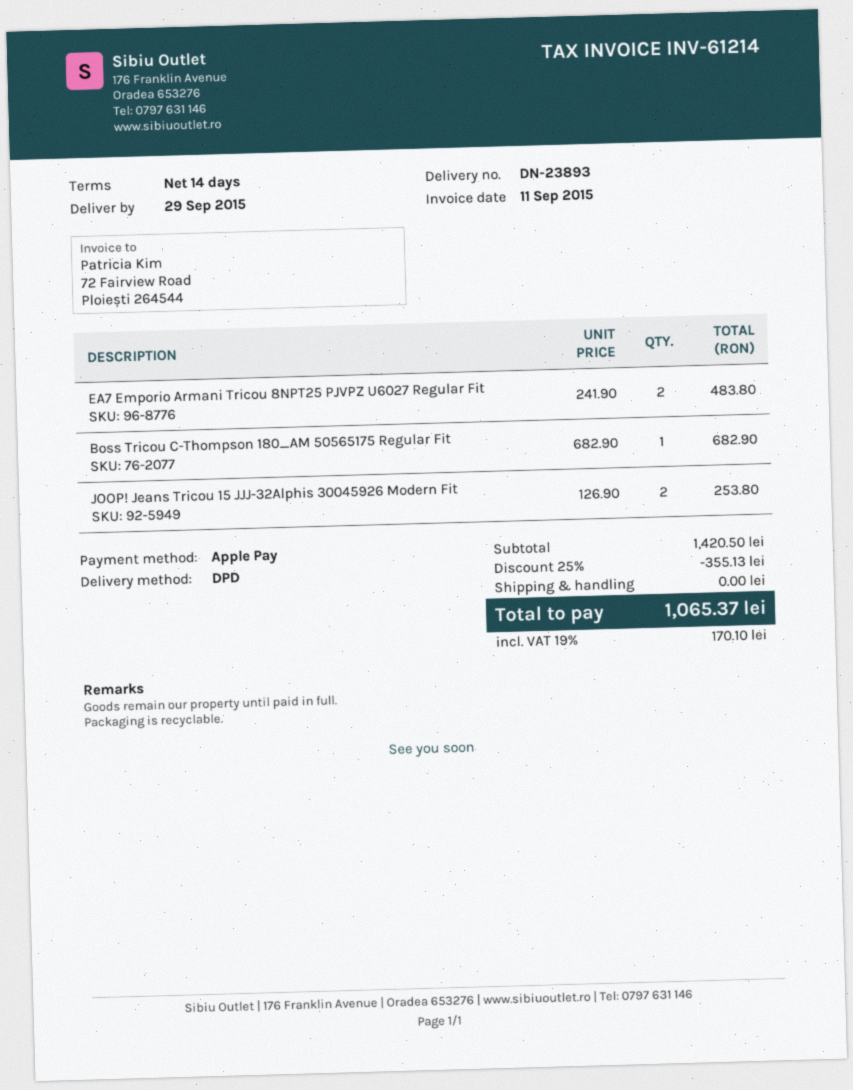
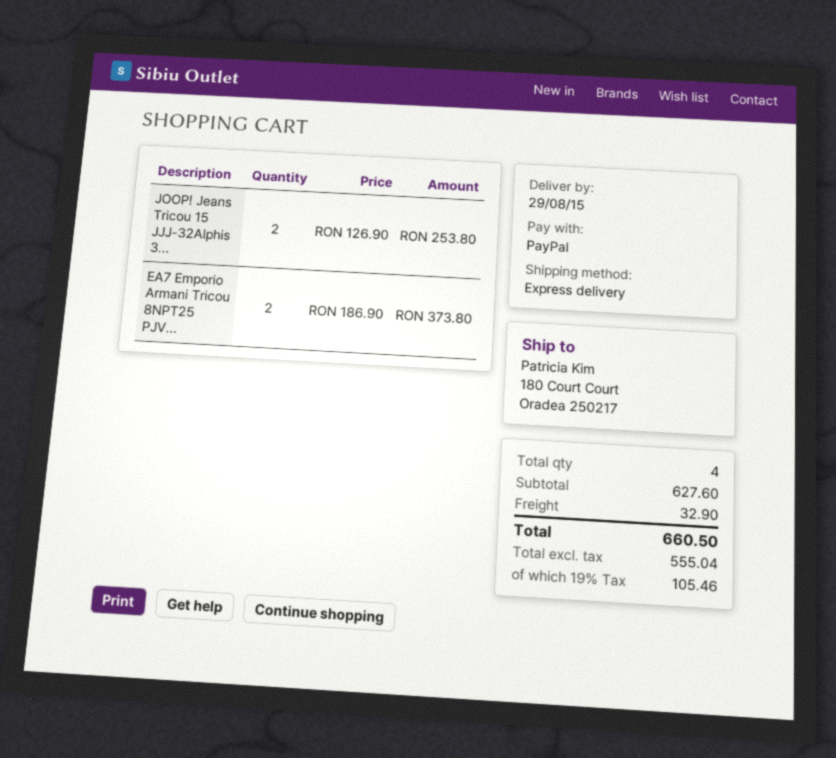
delivery date: 2015-09-29 -> 2015-08-29
payment method: Apple Pay -> PayPal
shipping method: DPD -> express
EA7 Emporio Armani Tricou 8NPT25 PJVPZ U6027 Regular Fit: 2 x 241.90 = 483.80 -> 2 x 186.90 = 373.80
Boss Tricou C-Thompson 180_AM 50565175 Regular Fit: 1 x 682.90 = 682.90 -> none
subtotal: 1420.50 -> 627.60
discount: 25% = 355.13 -> none
shipping: 0.00 -> 32.90
tax: 19% = 170.10 -> 19% = 105.46
total: 1065.37 -> 660.50

